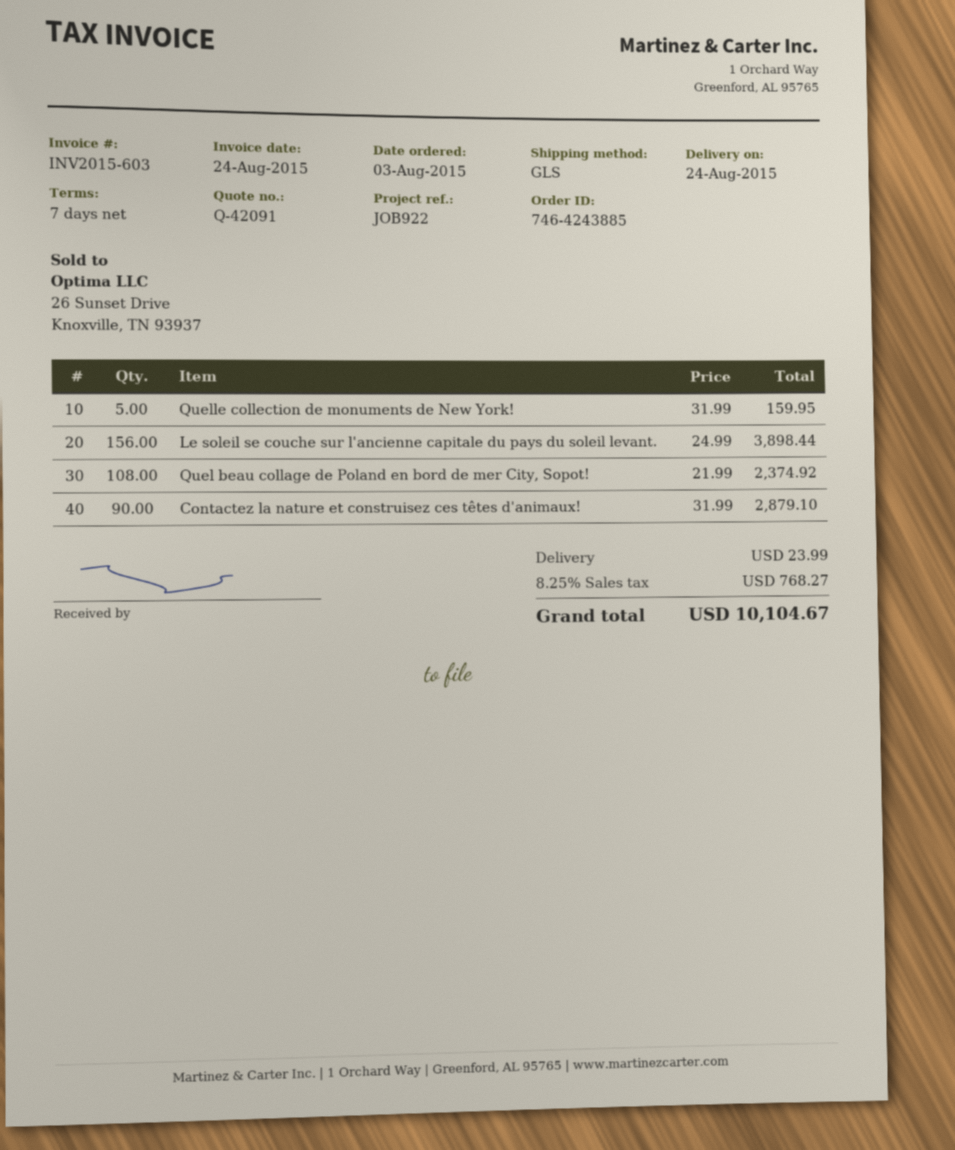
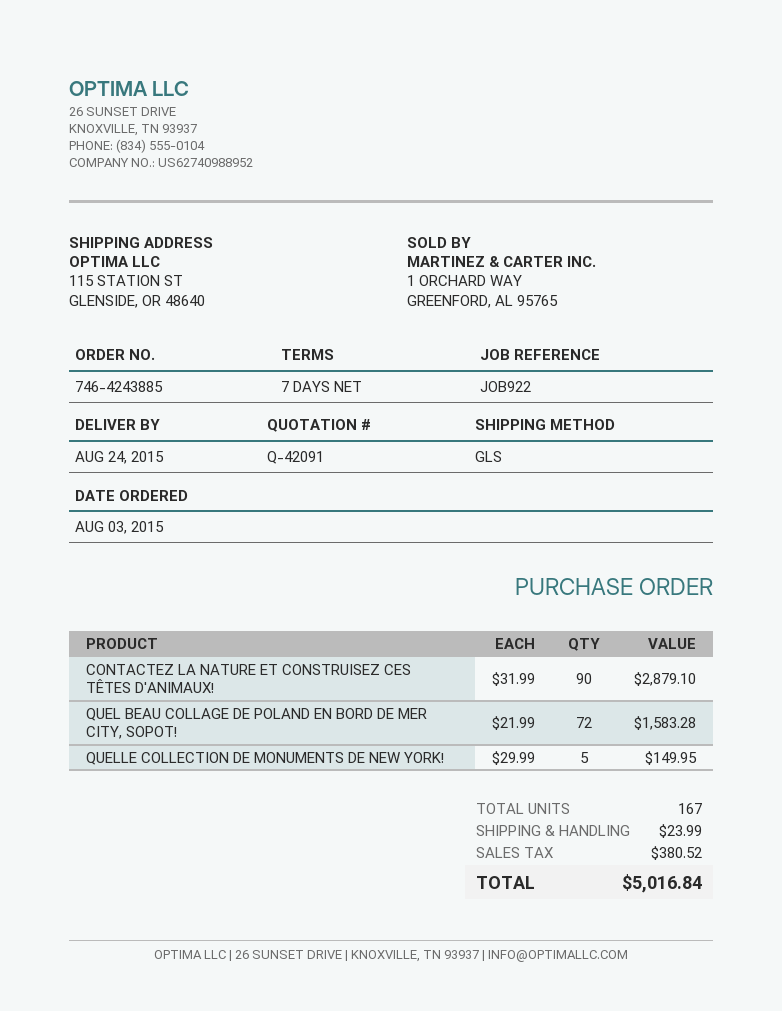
Quelle collection de monuments de New York!: 5 x 31.99 = 159.95 -> 5 x 29.99 = 149.95
Le soleil se couche sur l'ancienne capitale du pays du soleil levant.: 156 x 24.99 = 3898.44 -> none
Quel beau collage de Poland en bord de mer City, Sopot!: 108 x 21.99 = 2374.92 -> 72 x 21.99 = 1583.28
tax: 768.27 -> 380.52
total: 10104.67 -> 5016.84

